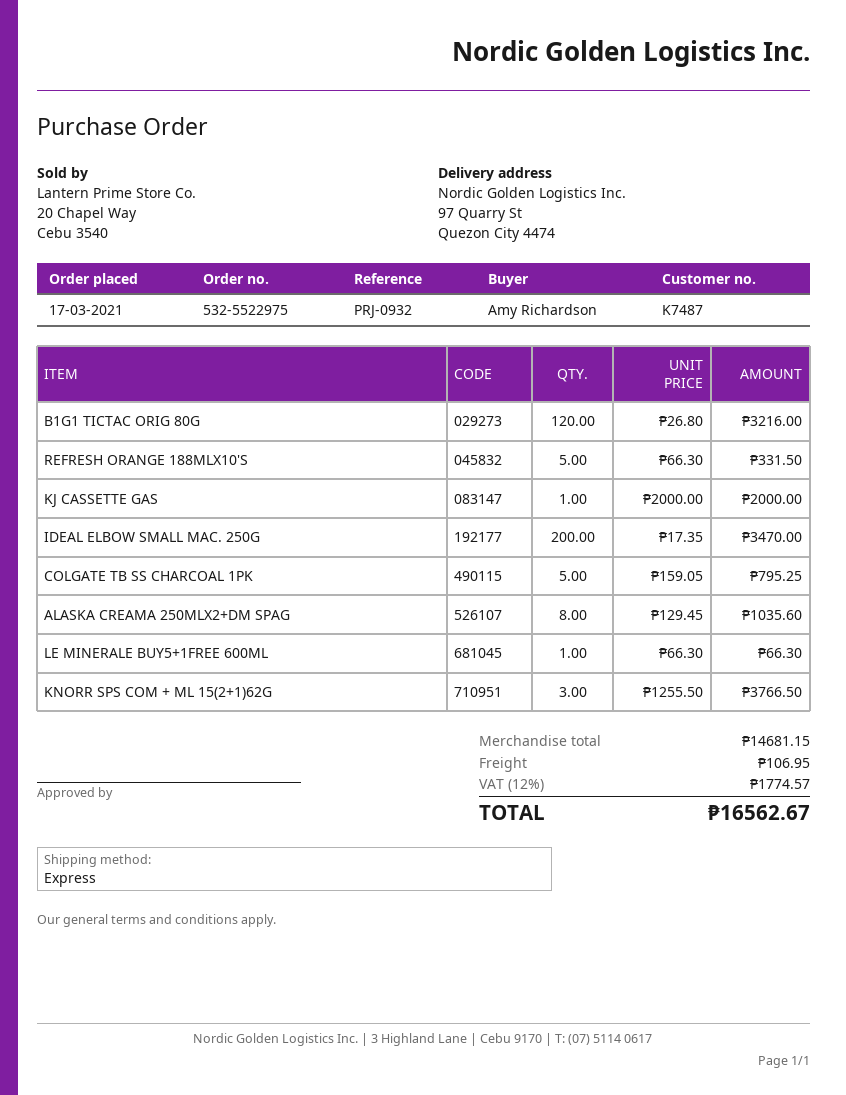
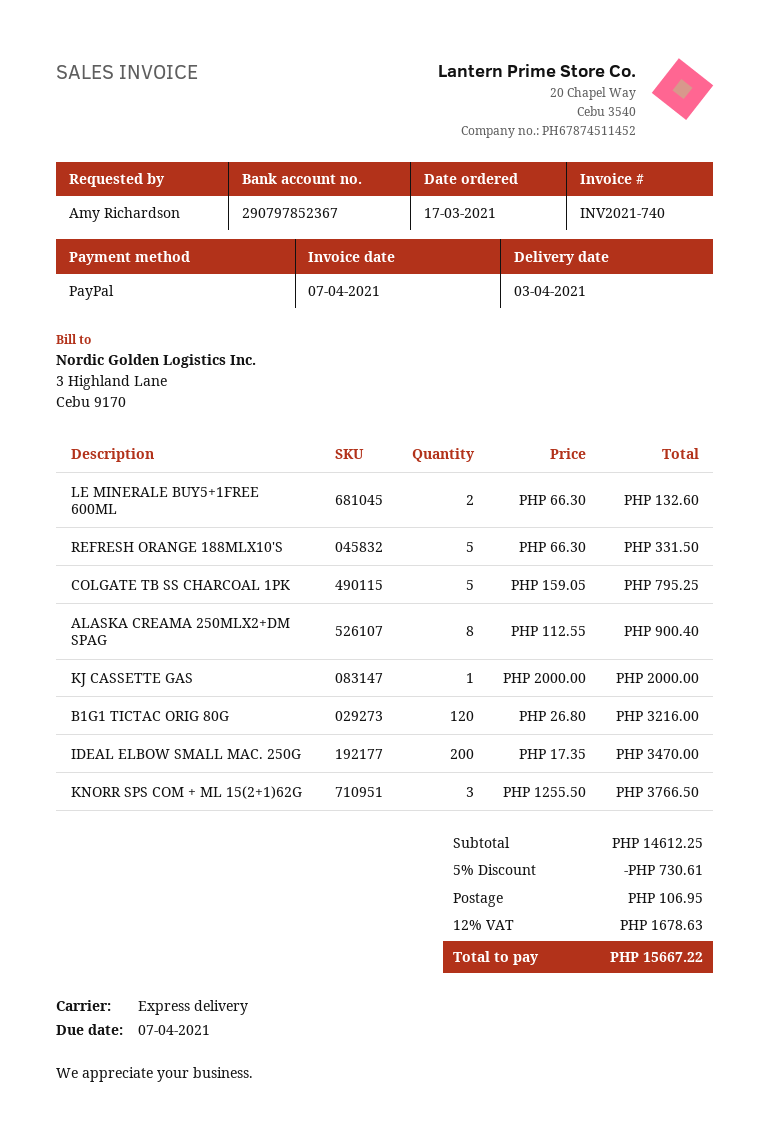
ALASKA CREAMA 250MLX2+DM SPAG: 8 x 129.45 = 1035.60 -> 8 x 112.55 = 900.40
LE MINERALE BUY5+1FREE 600ML: 1 x 66.30 = 66.30 -> 2 x 66.30 = 132.60
subtotal: 14681.15 -> 14612.25
discount: none -> 5% = 730.61
tax: 12% = 1774.57 -> 12% = 1678.63
total: 16562.67 -> 15667.22

